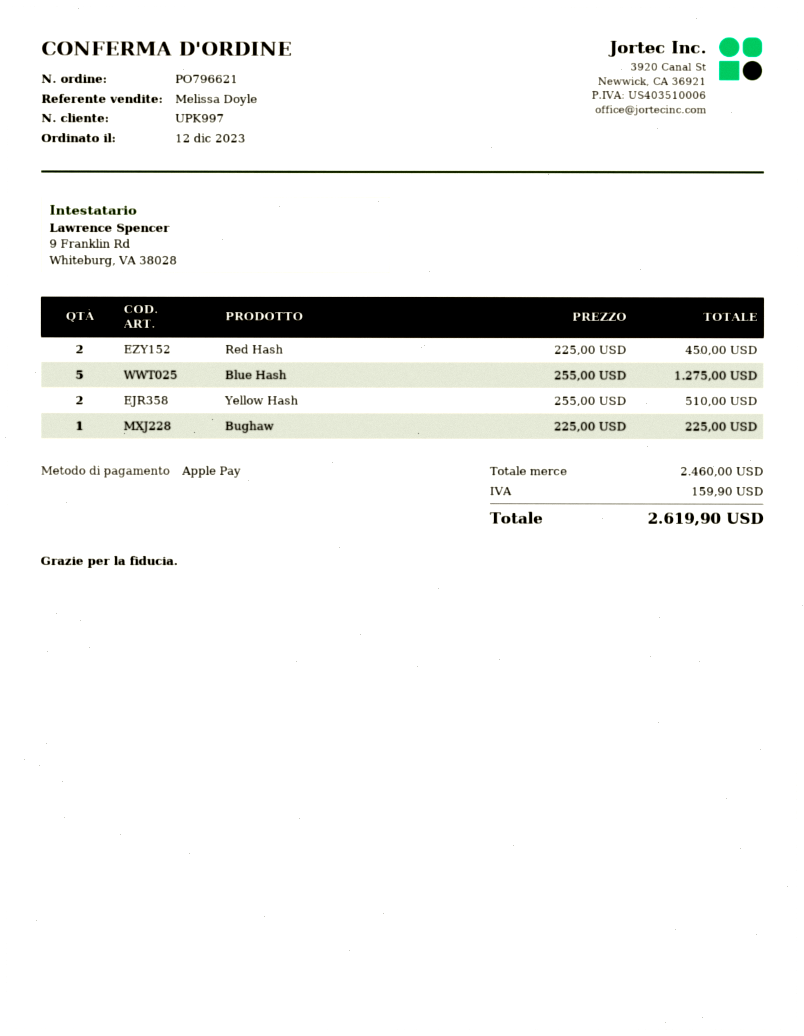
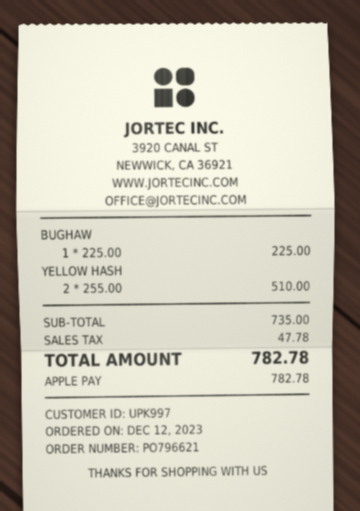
Red Hash: 2 x 225.00 = 450.00 -> none
Blue Hash: 5 x 255.00 = 1275.00 -> none
subtotal: 2460.00 -> 735.00
tax: 159.90 -> 47.78
total: 2619.90 -> 782.78

